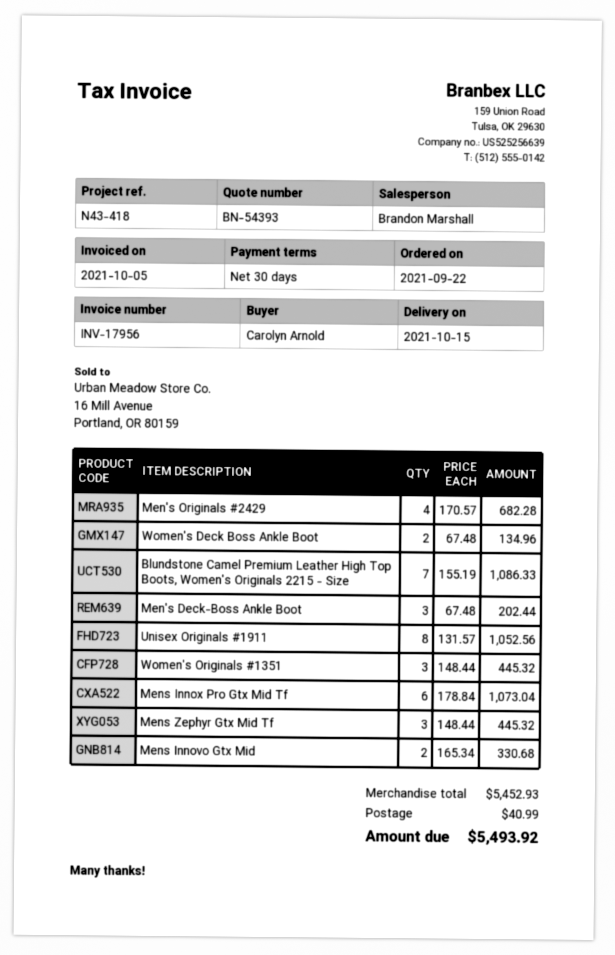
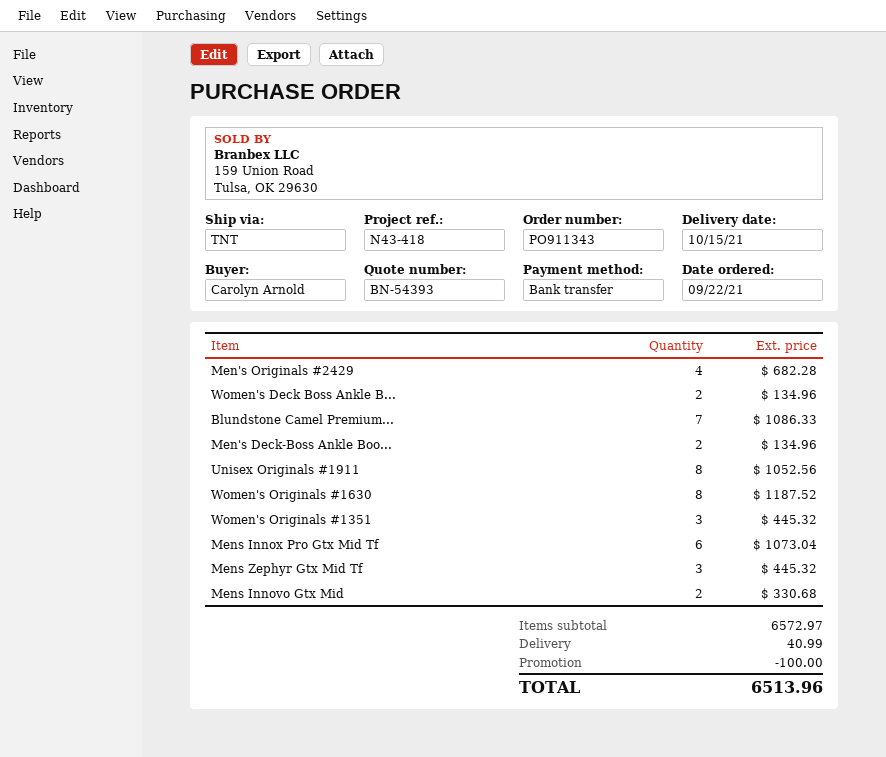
Men's Deck-Boss Ankle Boot: 3 for 202.44 -> 2 for 134.96
Women's Originals #1630: none -> 8 for 1187.52
subtotal: 5452.93 -> 6572.97
discount: none -> 100.00
total: 5493.92 -> 6513.96

